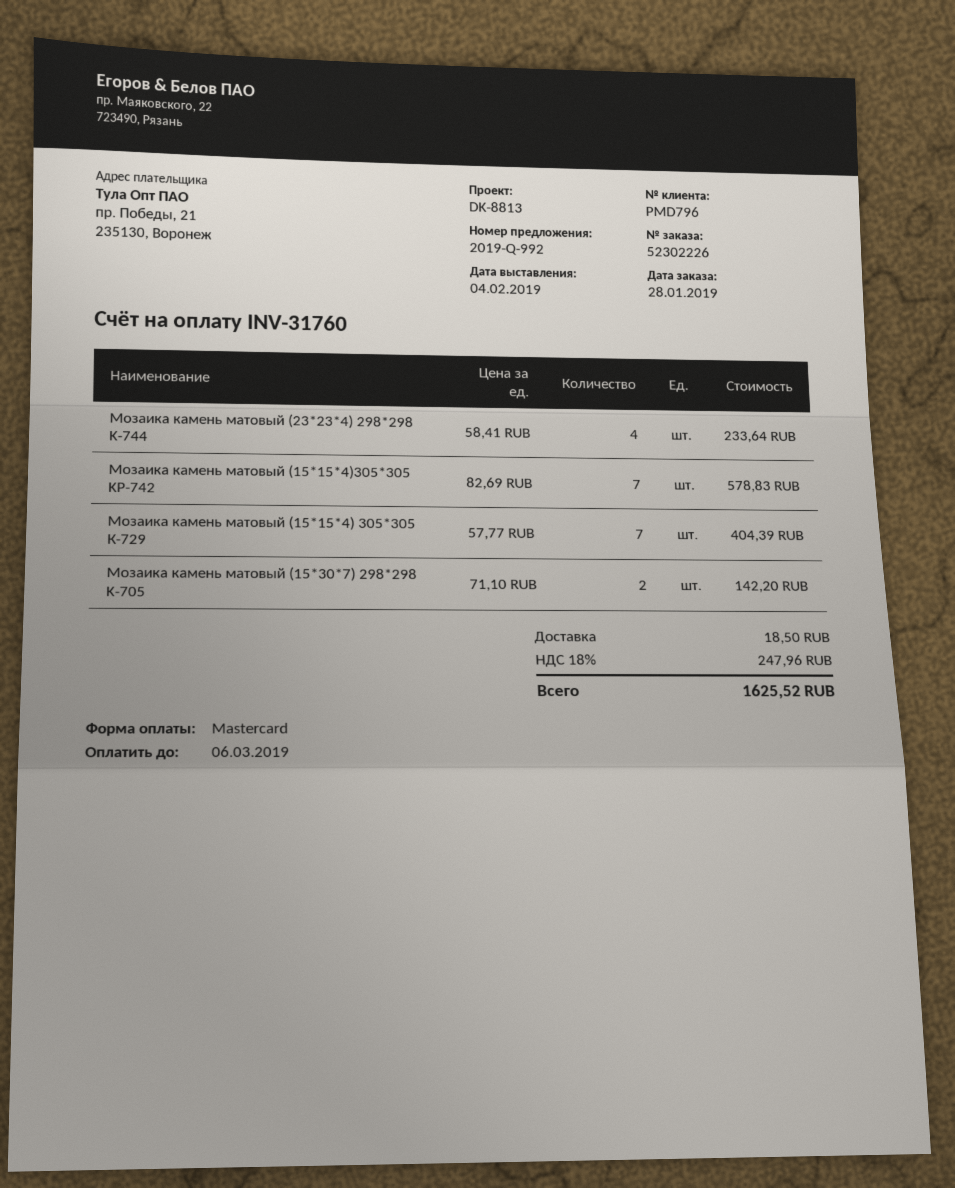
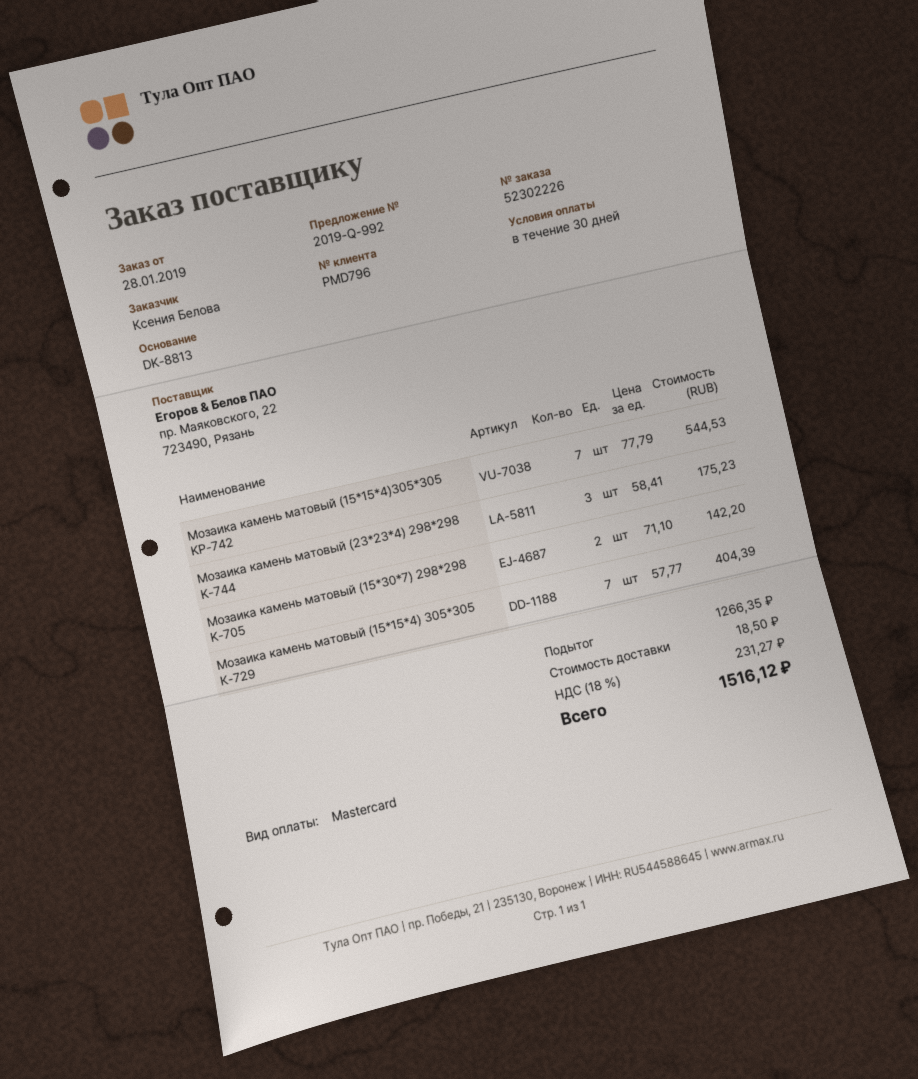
Мозаика камень матовый (23*23*4) 298*298 K-744: 4 x 58.41 = 233.64 -> 3 x 58.41 = 175.23
Мозаика камень матовый (15*15*4)305*305 KP-742: 7 x 82.69 = 578.83 -> 7 x 77.79 = 544.53
tax: 18% = 247.96 -> 18% = 231.27
total: 1625.52 -> 1516.12

